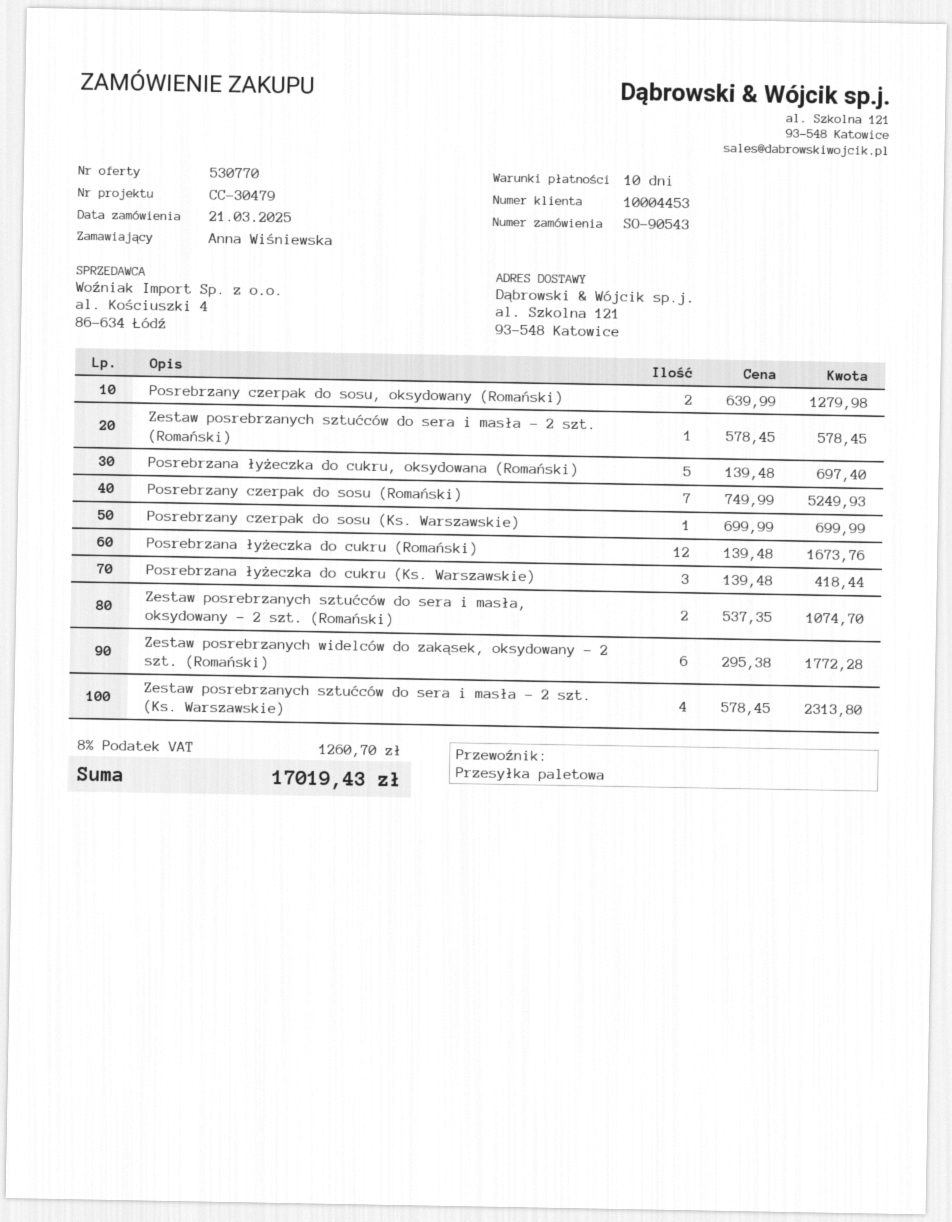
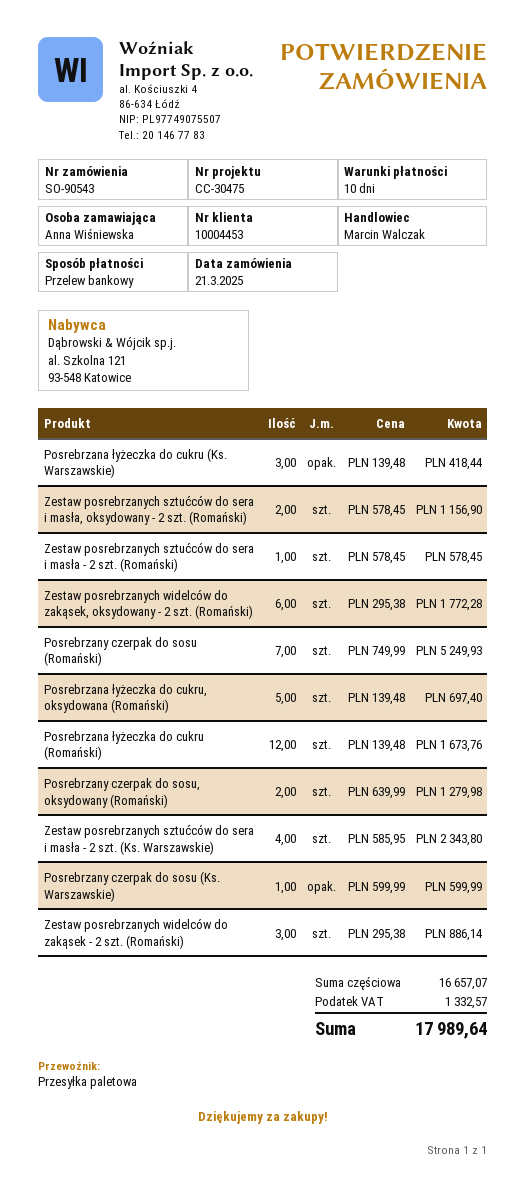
reference: CC-30479 -> CC-30475
Posrebrzany czerpak do sosu (Ks. Warszawskie): 1 x 699.99 = 699.99 -> 1 x 599.99 = 599.99
Zestaw posrebrzanych sztućców do sera i masła, oksydowany - 2 szt. (Romański): 2 x 537.35 = 1074.70 -> 2 x 578.45 = 1156.90
Zestaw posrebrzanych sztućców do sera i masła - 2 szt. (Ks. Warszawskie): 4 x 578.45 = 2313.80 -> 4 x 585.95 = 2343.80
Zestaw posrebrzanych widelców do zakąsek - 2 szt. (Romański): none -> 3 x 295.38 = 886.14
tax: 1260.70 -> 1332.57
total: 17019.43 -> 17989.64

